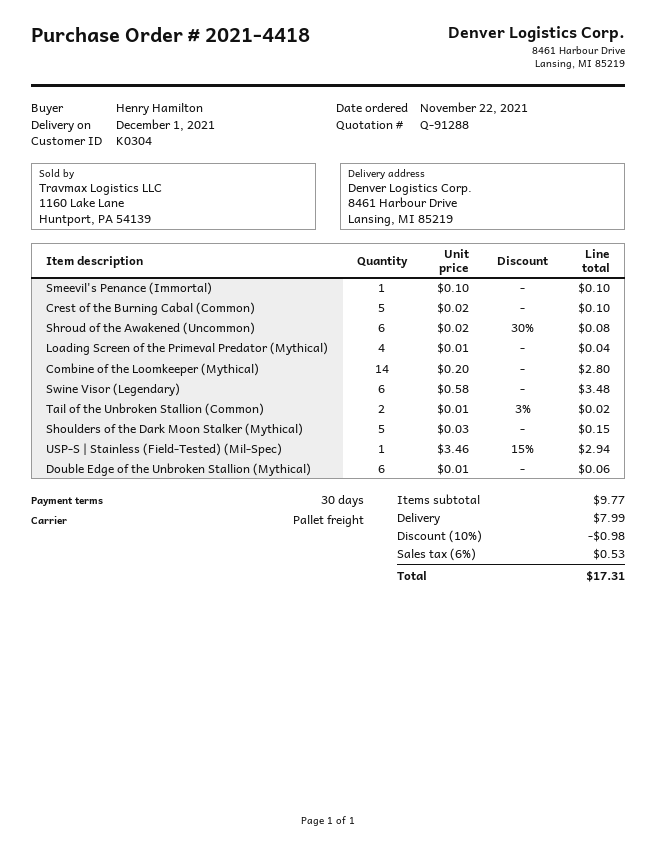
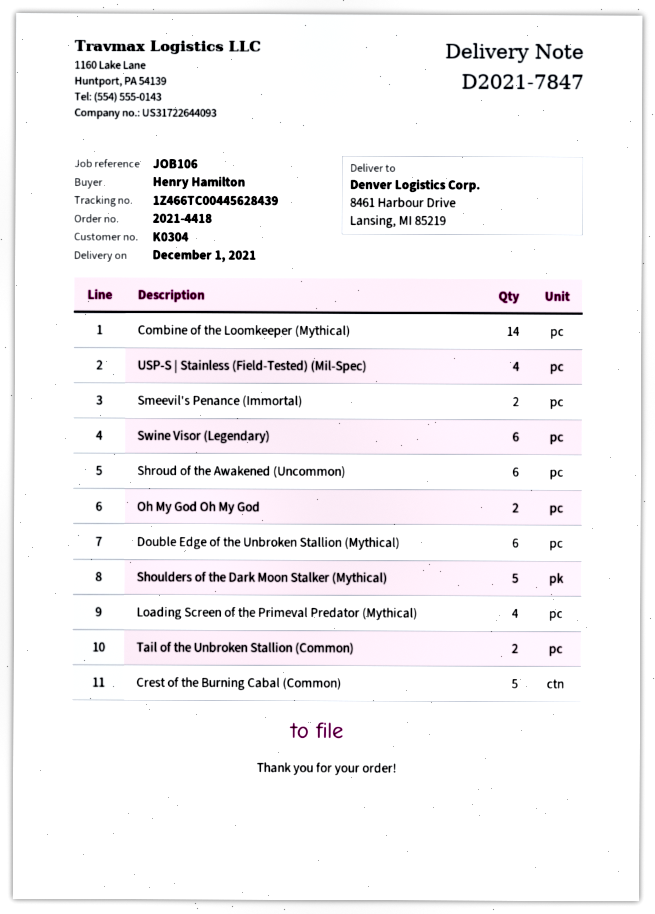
Smeevil's Penance (Immortal): 1 -> 2
USP-S | Stainless (Field-Tested) (Mil-Spec): 1 -> 4
Oh My God Oh My God: none -> 2

